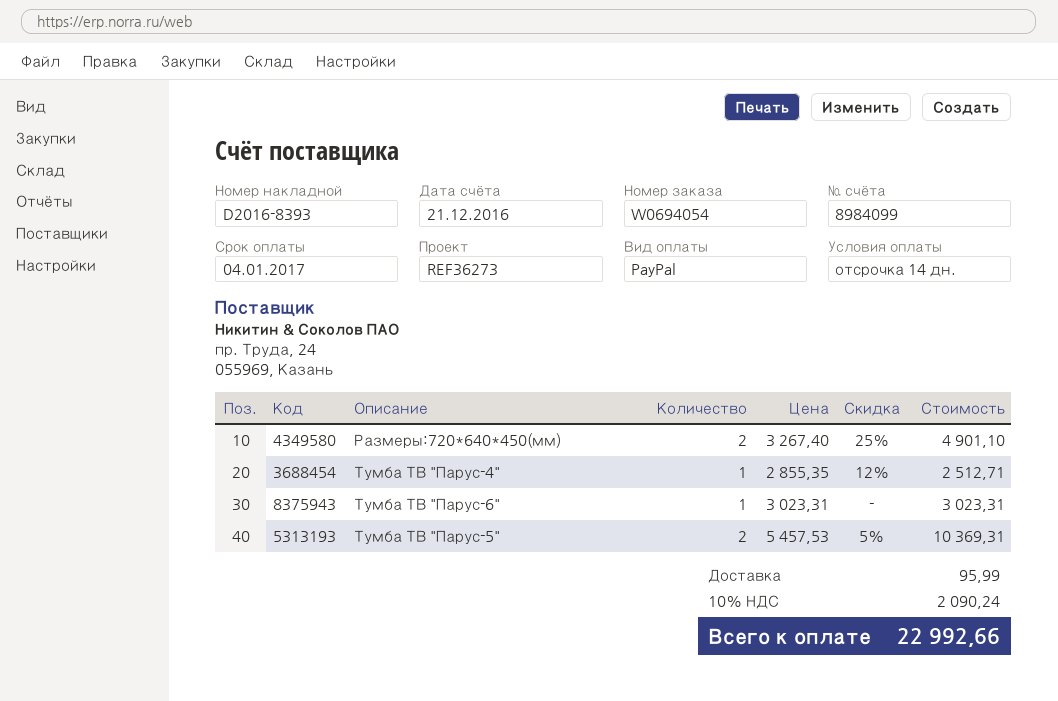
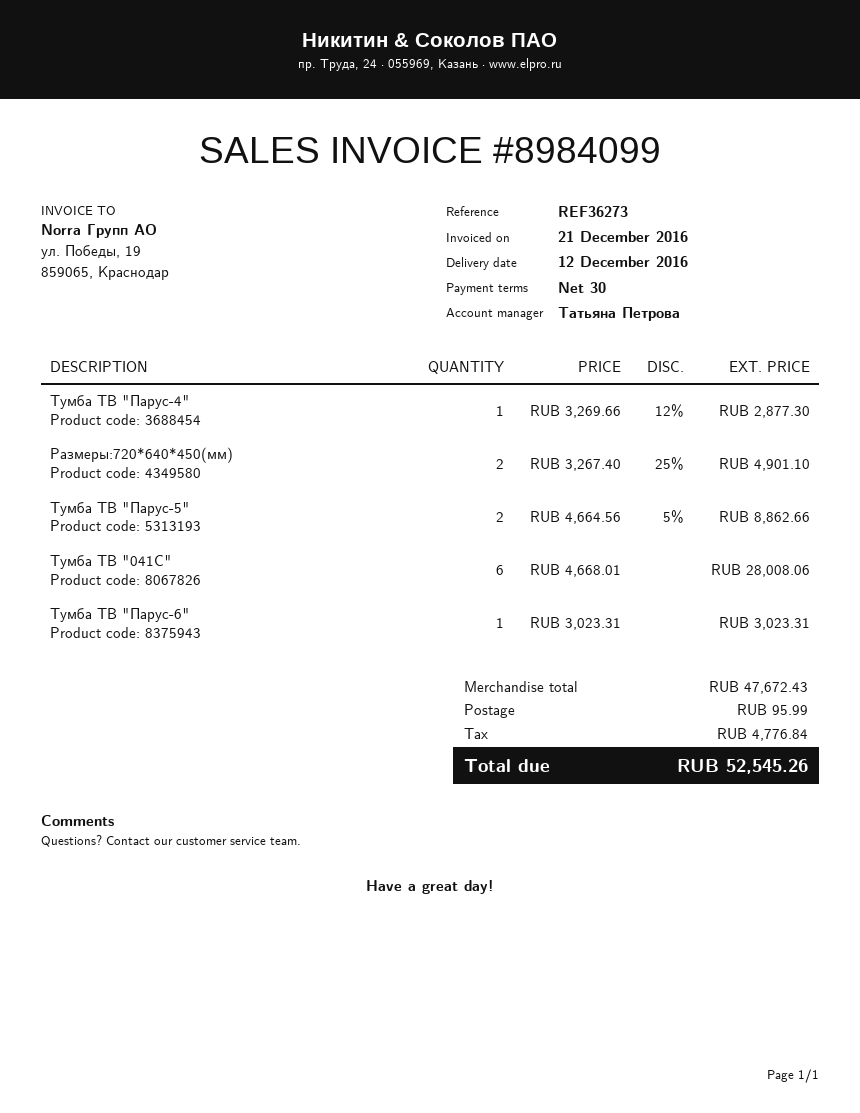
payment terms: 14 days -> 30 days
Тумба ТВ "Парус-4": 1 x 2855.35 - 12% = 2512.71 -> 1 x 3269.66 - 12% = 2877.30
Тумба ТВ "Парус-5": 2 x 5457.53 - 5% = 10369.31 -> 2 x 4664.56 - 5% = 8862.66
Тумба ТВ "041С": none -> 6 x 4668.01 = 28008.06
tax: 2090.24 -> 4776.84
total: 22992.66 -> 52545.26

